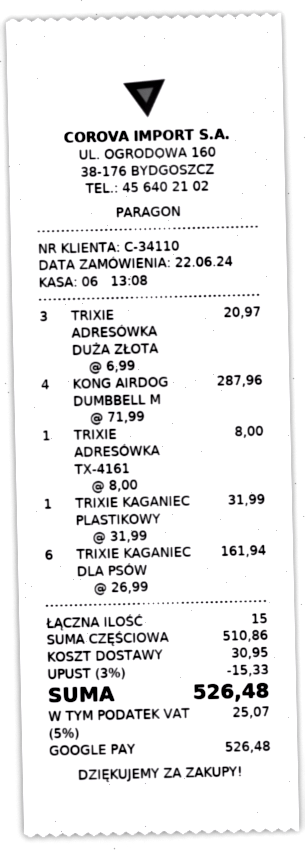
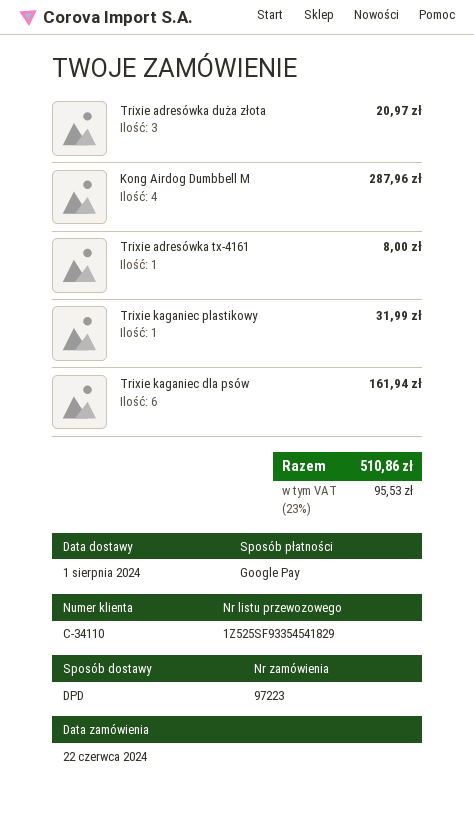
discount: 3% = 15.33 -> none
shipping: 30.95 -> none
tax: 5% = 25.07 -> 23% = 95.53
total: 526.48 -> 510.86

